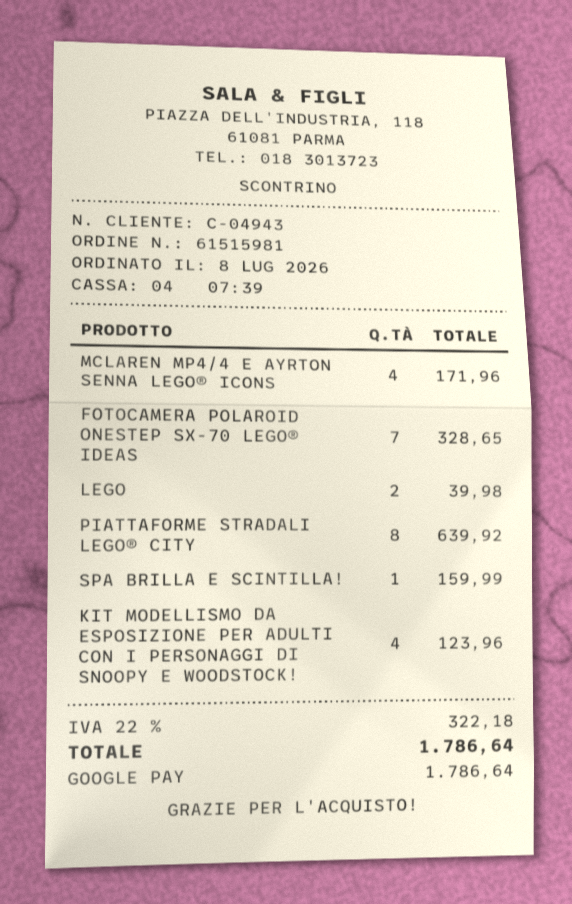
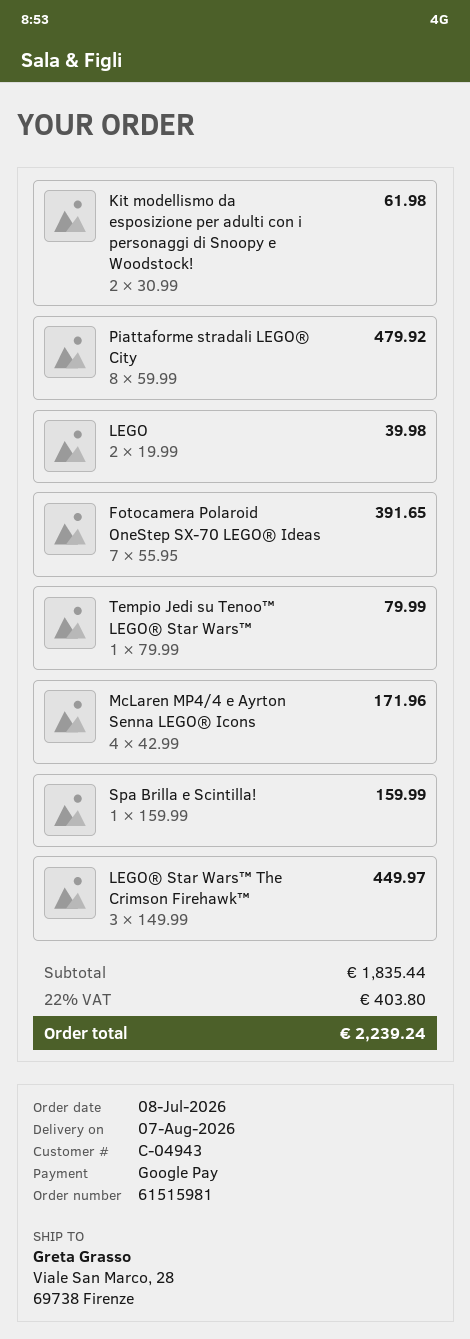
FOTOCAMERA POLAROID ONESTEP SX-70 LEGO® IDEAS: 7 for 328.65 -> 7 for 391.65
PIATTAFORME STRADALI LEGO® CITY: 8 for 639.92 -> 8 for 479.92
KIT MODELLISMO DA ESPOSIZIONE PER ADULTI CON I PERSONAGGI DI SNOOPY E WOODSTOCK!: 4 for 123.96 -> 2 for 61.98
Tempio Jedi su Tenoo™ LEGO® Star Wars™: none -> 1 for 79.99
LEGO® Star Wars™ The Crimson Firehawk™: none -> 3 for 449.97
tax: 22% = 322.18 -> 22% = 403.80
total: 1786.64 -> 2239.24

